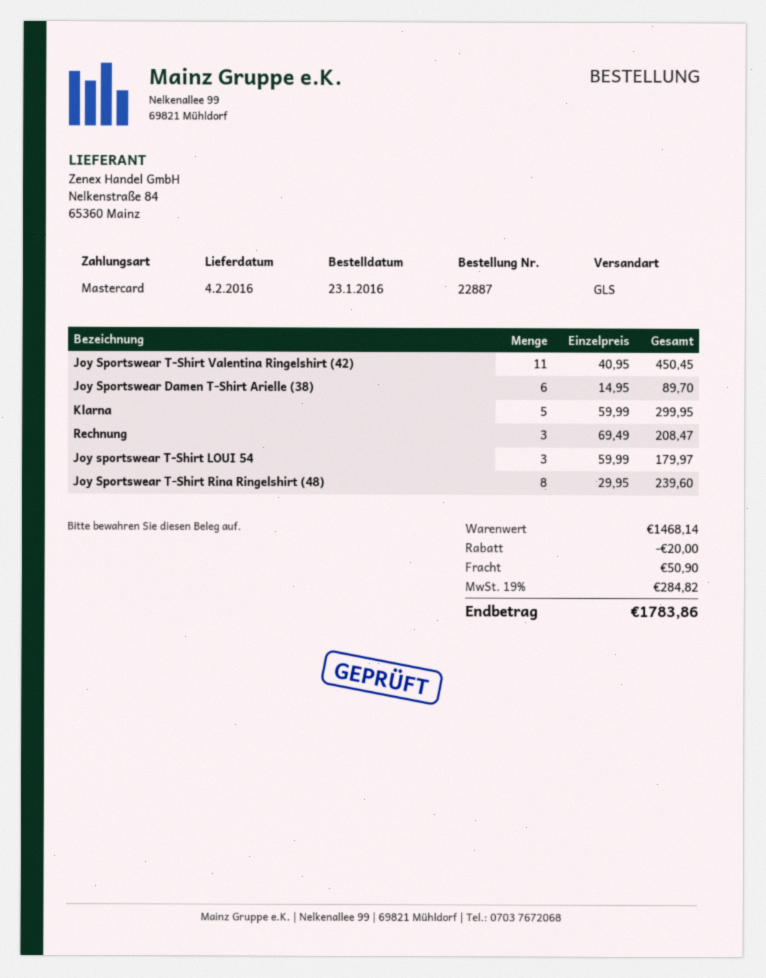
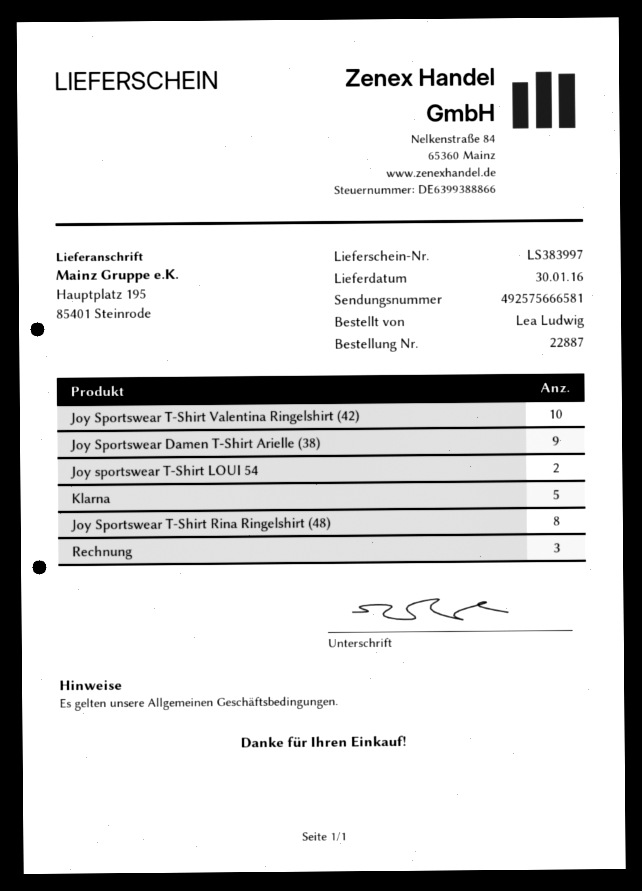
delivery date: 2016-02-04 -> 2016-01-30
Joy Sportswear T-Shirt Valentina Ringelshirt (42): 11 -> 10
Joy Sportswear Damen T-Shirt Arielle (38): 6 -> 9
Joy sportswear T-Shirt LOUI 54: 3 -> 2

